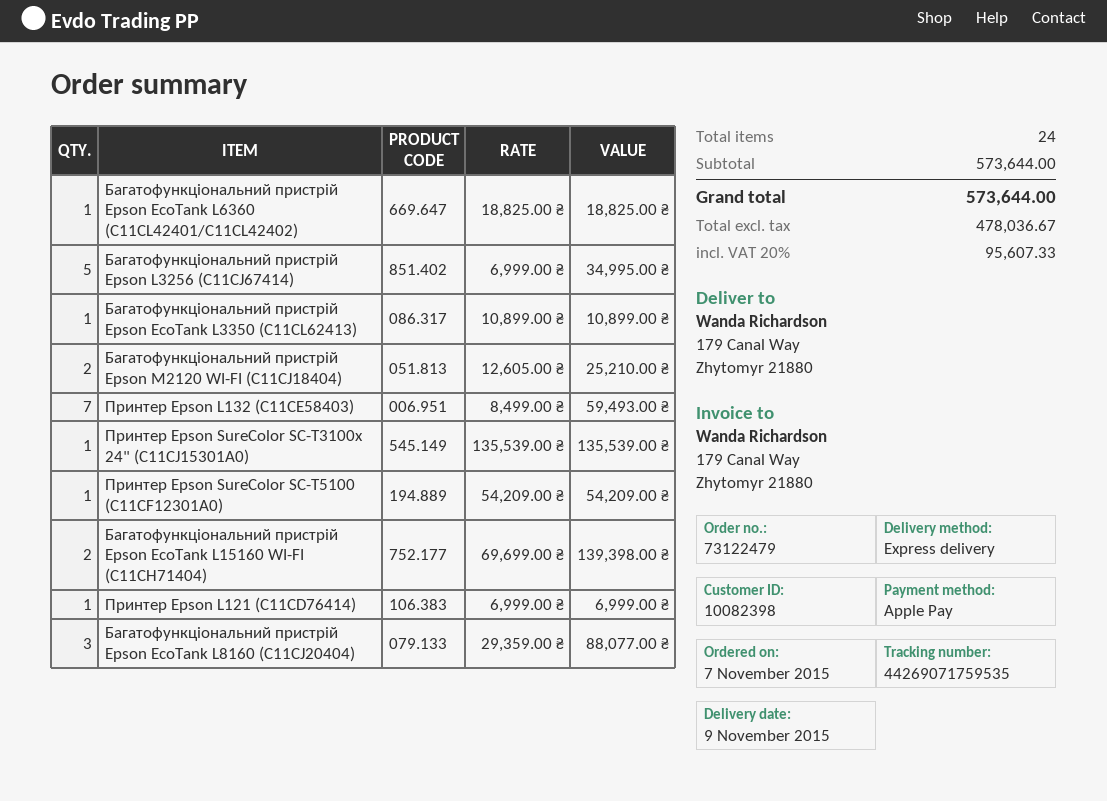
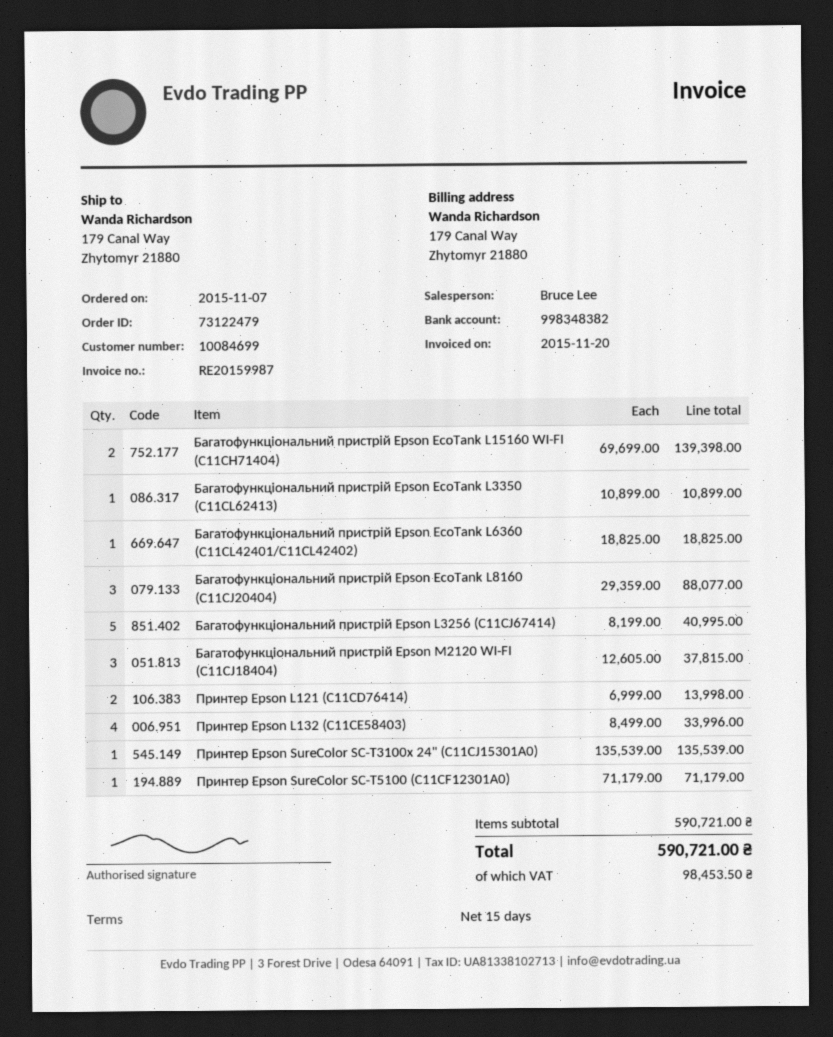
customer number: 10082398 -> 10084699
Багатофункціональний пристрій Epson L3256 (C11CJ67414): 5 x 6999.00 = 34995.00 -> 5 x 8199.00 = 40995.00
Багатофункціональний пристрій Epson M2120 WI-FI (C11CJ18404): 2 x 12605.00 = 25210.00 -> 3 x 12605.00 = 37815.00
Принтер Epson L132 (C11CE58403): 7 x 8499.00 = 59493.00 -> 4 x 8499.00 = 33996.00
Принтер Epson SureColor SC-T5100 (C11CF12301A0): 1 x 54209.00 = 54209.00 -> 1 x 71179.00 = 71179.00
Принтер Epson L121 (C11CD76414): 1 x 6999.00 = 6999.00 -> 2 x 6999.00 = 13998.00
subtotal: 573644.00 -> 590721.00
tax: 95607.33 -> 98453.50
total: 573644.00 -> 590721.00

